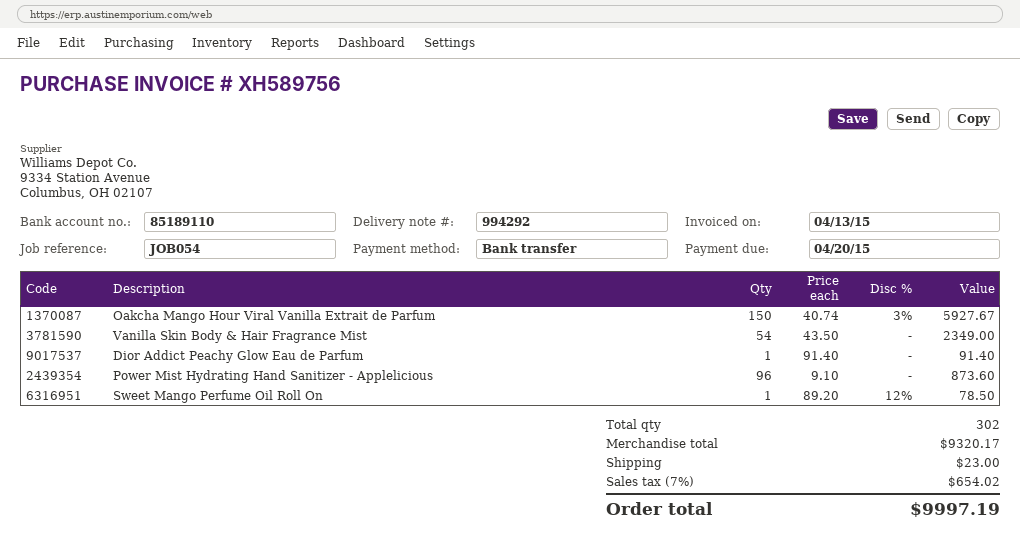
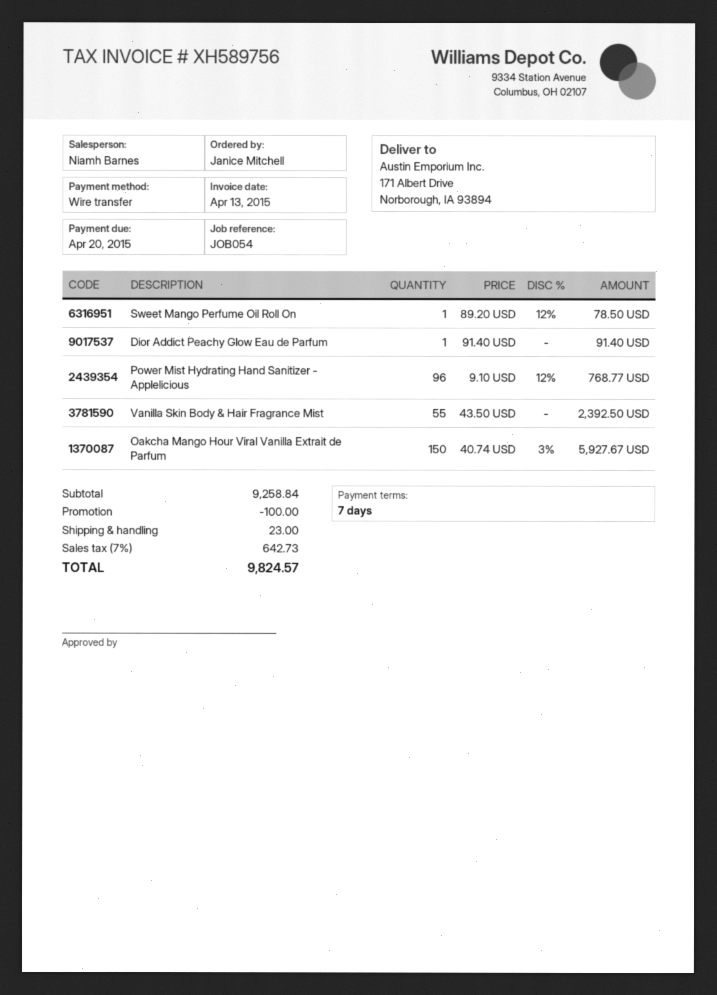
Vanilla Skin Body & Hair Fragrance Mist: 54 x 43.50 = 2349.00 -> 55 x 43.50 = 2392.50
Power Mist Hydrating Hand Sanitizer - Applelicious: 96 x 9.10 = 873.60 -> 96 x 9.10 - 12% = 768.77
subtotal: 9320.17 -> 9258.84
discount: none -> 100.00
tax: 7% = 654.02 -> 7% = 642.73
total: 9997.19 -> 9824.57

